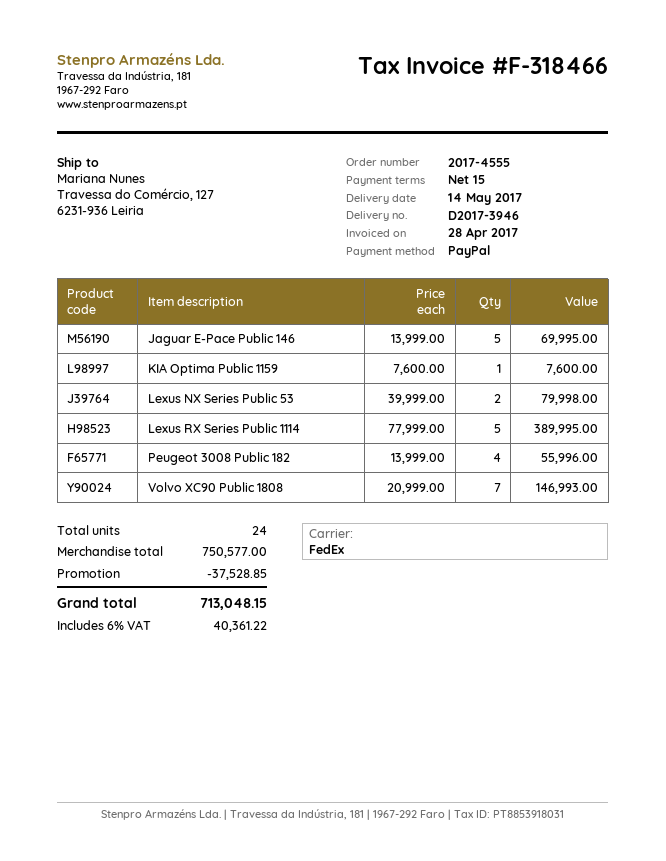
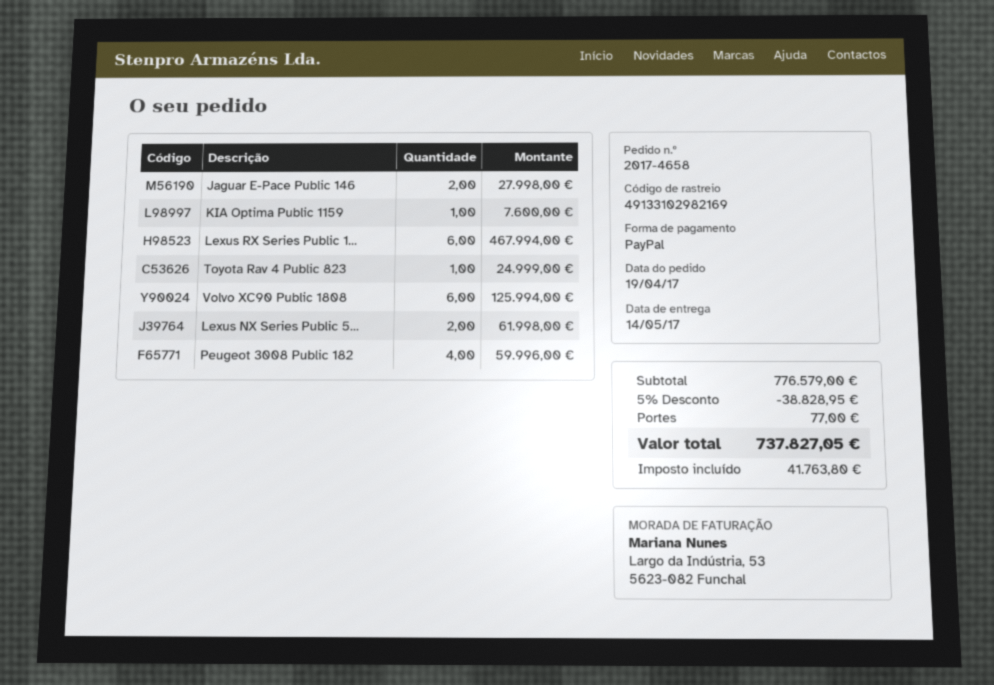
order number: 2017-4555 -> 2017-4658
Jaguar E-Pace Public 146: 5 for 69995.00 -> 2 for 27998.00
Lexus NX Series Public 53: 2 for 79998.00 -> 2 for 61998.00
Lexus RX Series Public 1114: 5 for 389995.00 -> 6 for 467994.00
Peugeot 3008 Public 182: 4 for 55996.00 -> 4 for 59996.00
Volvo XC90 Public 1808: 7 for 146993.00 -> 6 for 125994.00
Toyota Rav 4 Public 823: none -> 1 for 24999.00
subtotal: 750577.00 -> 776579.00
discount: 37528.85 -> 38828.95
shipping: none -> 77.00
tax: 40361.22 -> 41763.80
total: 713048.15 -> 737827.05

